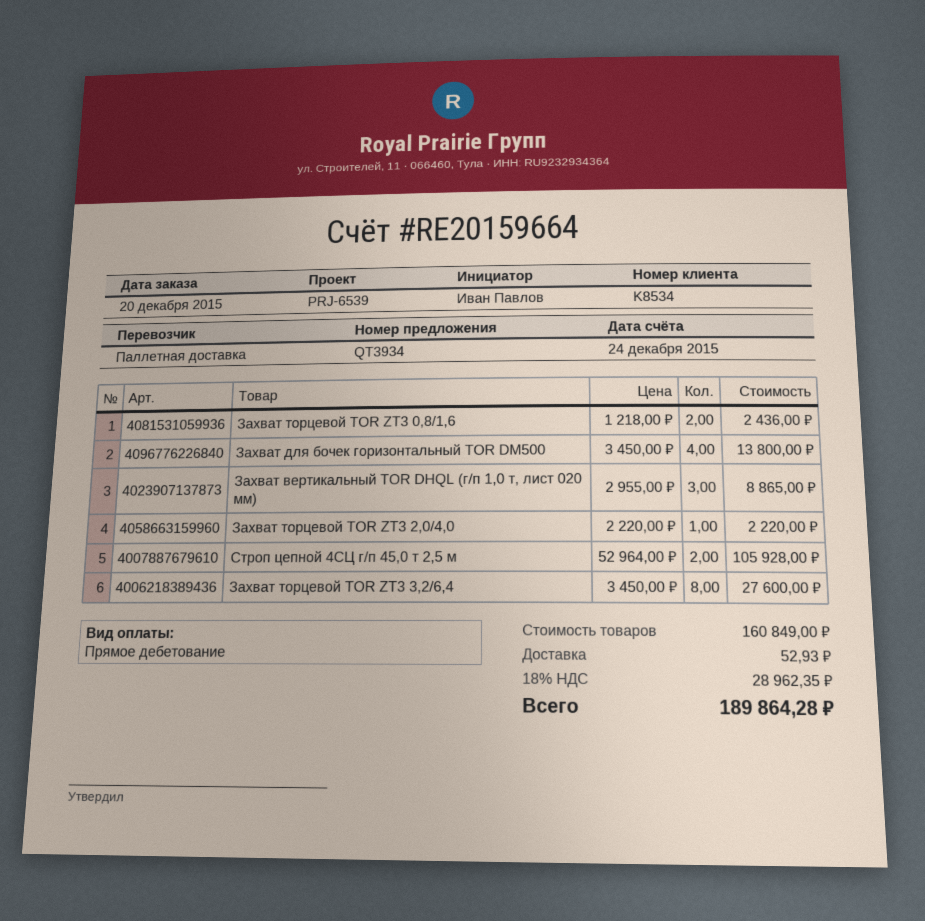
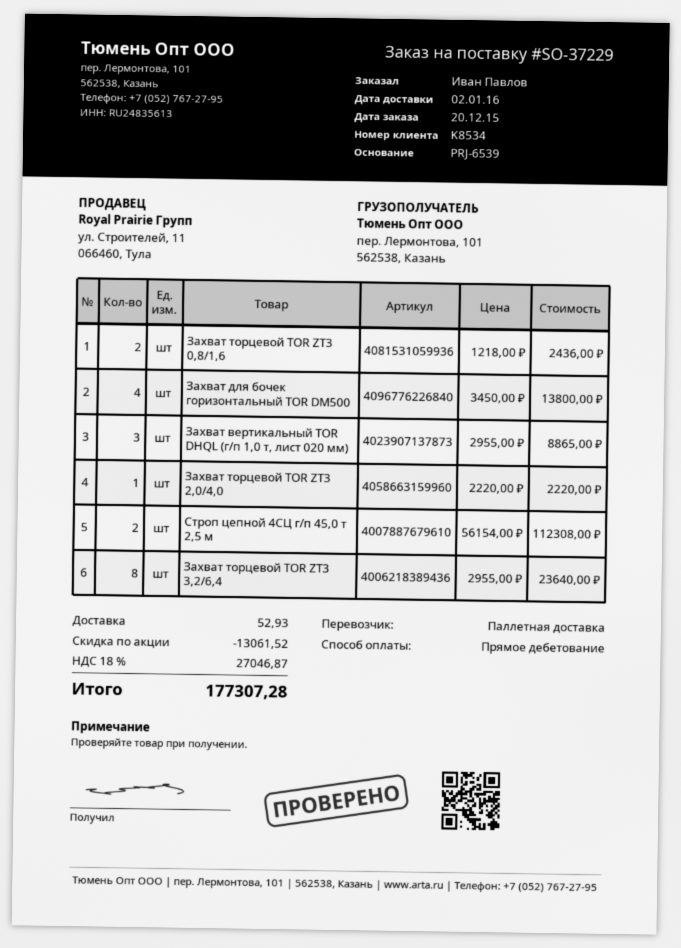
Строп цепной 4СЦ г/п 45,0 т 2,5 м: 2 x 52964.00 = 105928.00 -> 2 x 56154.00 = 112308.00
Захват торцевой TOR ZT3 3,2/6,4: 8 x 3450.00 = 27600.00 -> 8 x 2955.00 = 23640.00
discount: none -> 13061.52
tax: 18% = 28962.35 -> 18% = 27046.87
total: 189864.28 -> 177307.28

